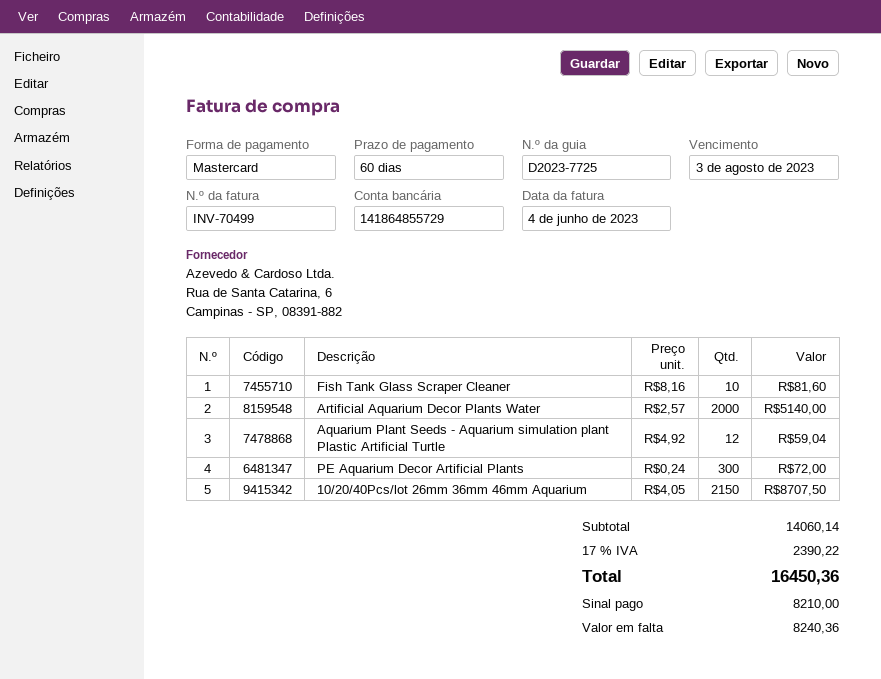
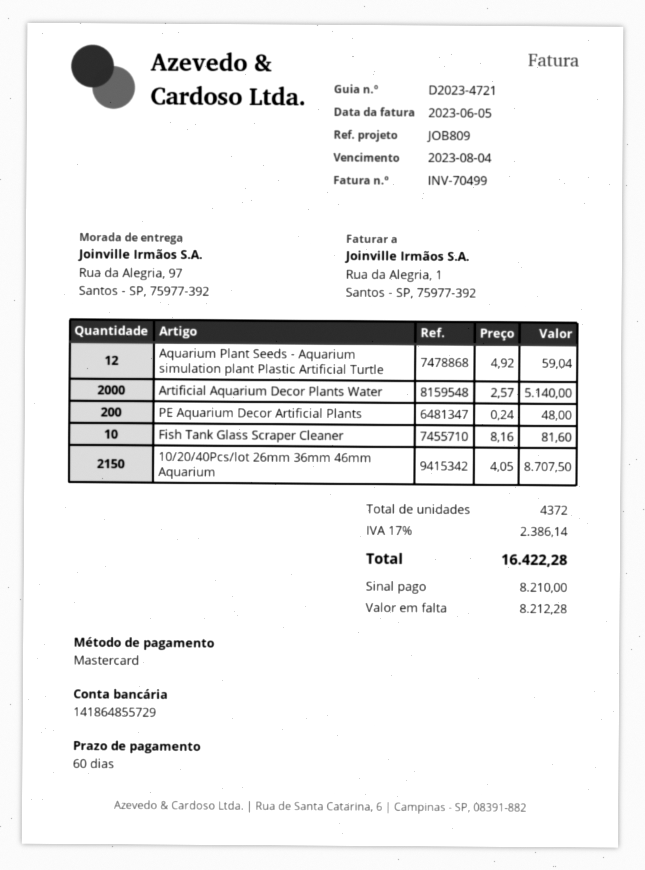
delivery note number: D2023-7725 -> D2023-4721
invoice date: 2023-06-04 -> 2023-06-05
due date: 2023-08-03 -> 2023-08-04
PE Aquarium Decor Artificial Plants: 300 x 0.24 = 72.00 -> 200 x 0.24 = 48.00
tax: 17% = 2390.22 -> 17% = 2386.14
total: 16450.36 -> 16422.28
balance: 8240.36 -> 8212.28

